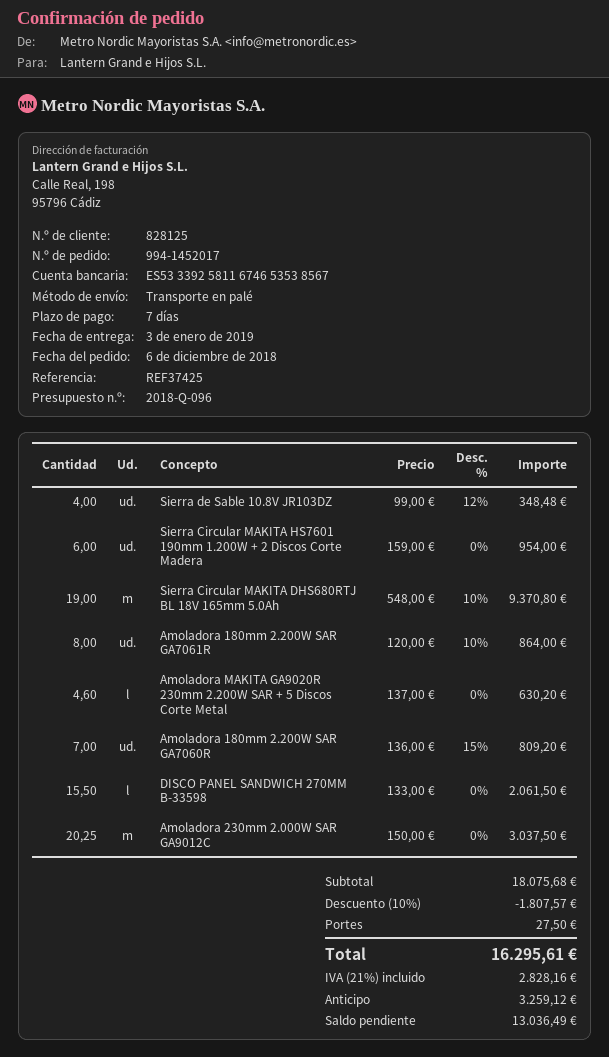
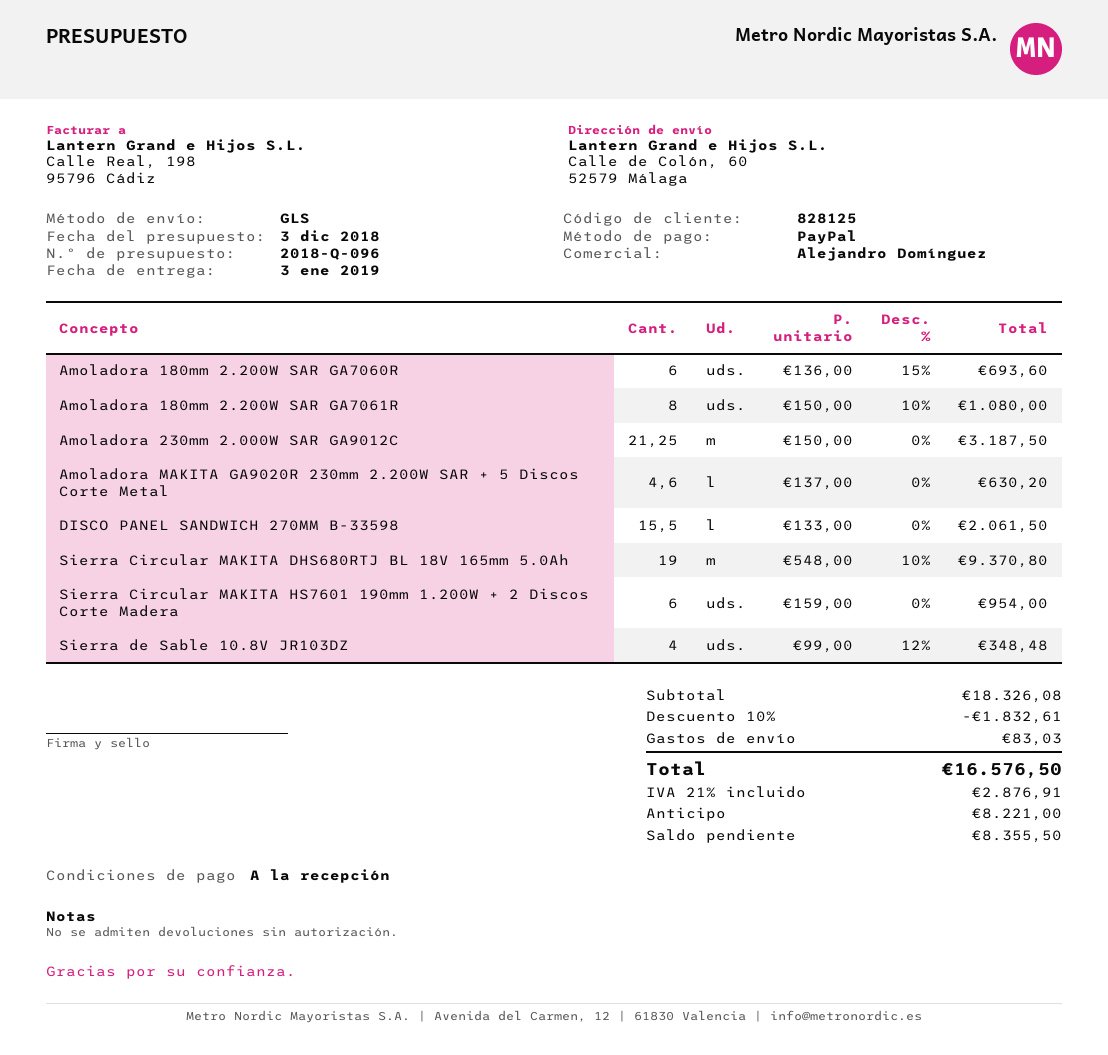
payment terms: 7 days -> on receipt
shipping method: pallet freight -> GLS
Amoladora 180mm 2.200W SAR GA7061R: 8 x 120.00 - 10% = 864.00 -> 8 x 150.00 - 10% = 1080.00
Amoladora 180mm 2.200W SAR GA7060R: 7 x 136.00 - 15% = 809.20 -> 6 x 136.00 - 15% = 693.60
Amoladora 230mm 2.000W SAR GA9012C: 20.25 x 150.00 = 3037.50 -> 21.25 x 150.00 = 3187.50
subtotal: 18075.68 -> 18326.08
discount: 10% = 1807.57 -> 10% = 1832.61
shipping: 27.50 -> 83.03
tax: 21% = 2828.16 -> 21% = 2876.91
total: 16295.61 -> 16576.50
deposit: 3259.12 -> 8221.00
balance: 13036.49 -> 8355.50

